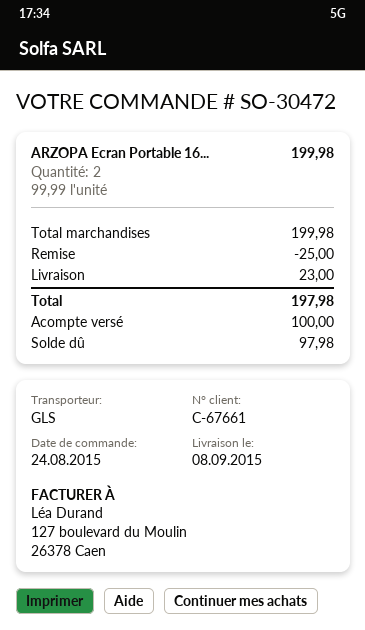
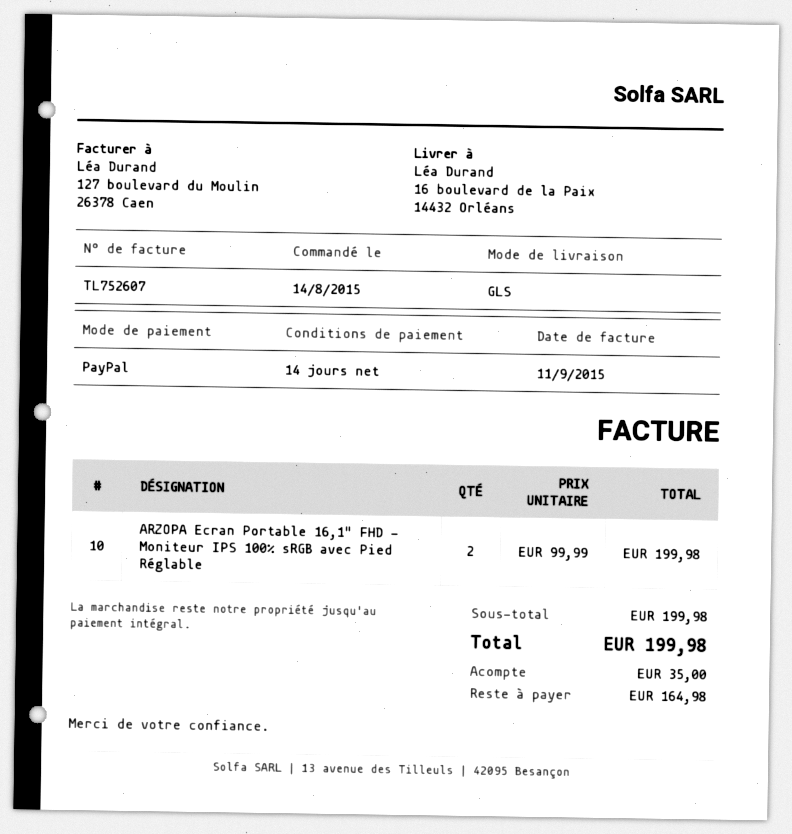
order date: 2015-08-24 -> 2015-08-14
discount: 25.00 -> none
shipping: 23.00 -> none
total: 197.98 -> 199.98
deposit: 100.00 -> 35.00
balance: 97.98 -> 164.98

